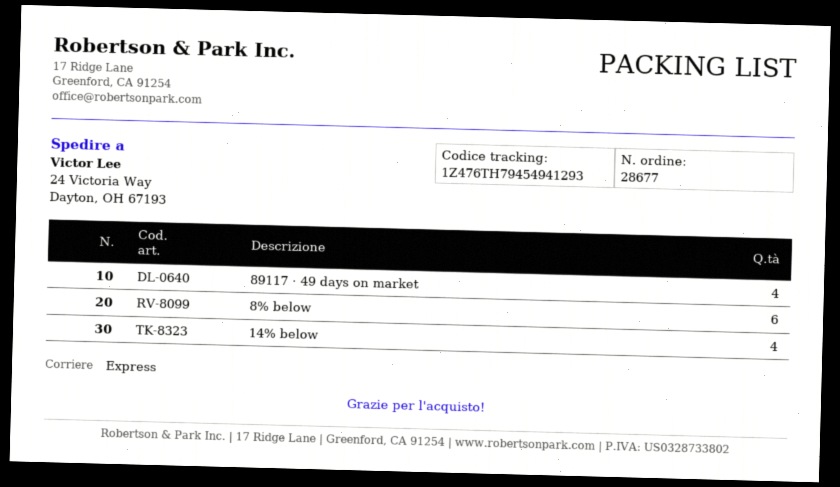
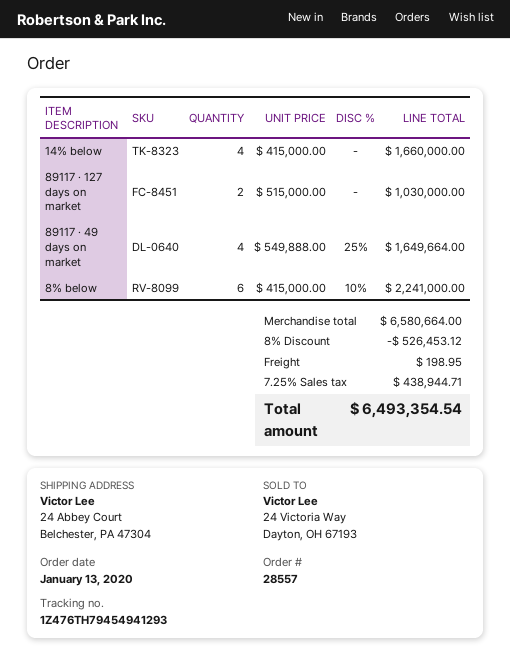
order number: 28677 -> 28557
ship to: 24 Victoria Way, Dayton, OH 67193 -> 24 Abbey Court, Belchester, PA 47304
89117 · 127 days on market: none -> 2

